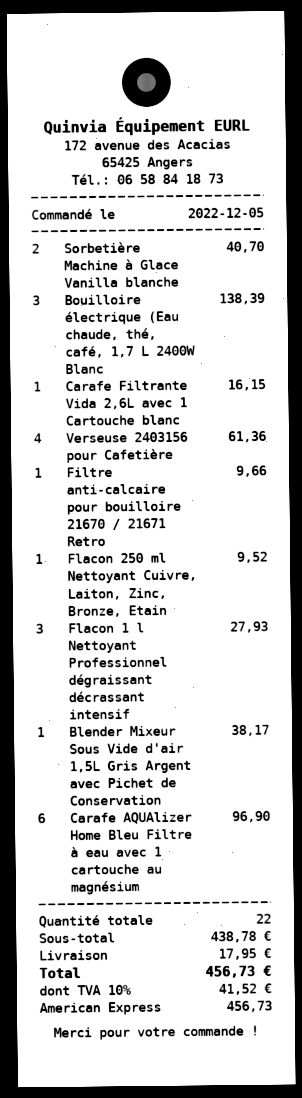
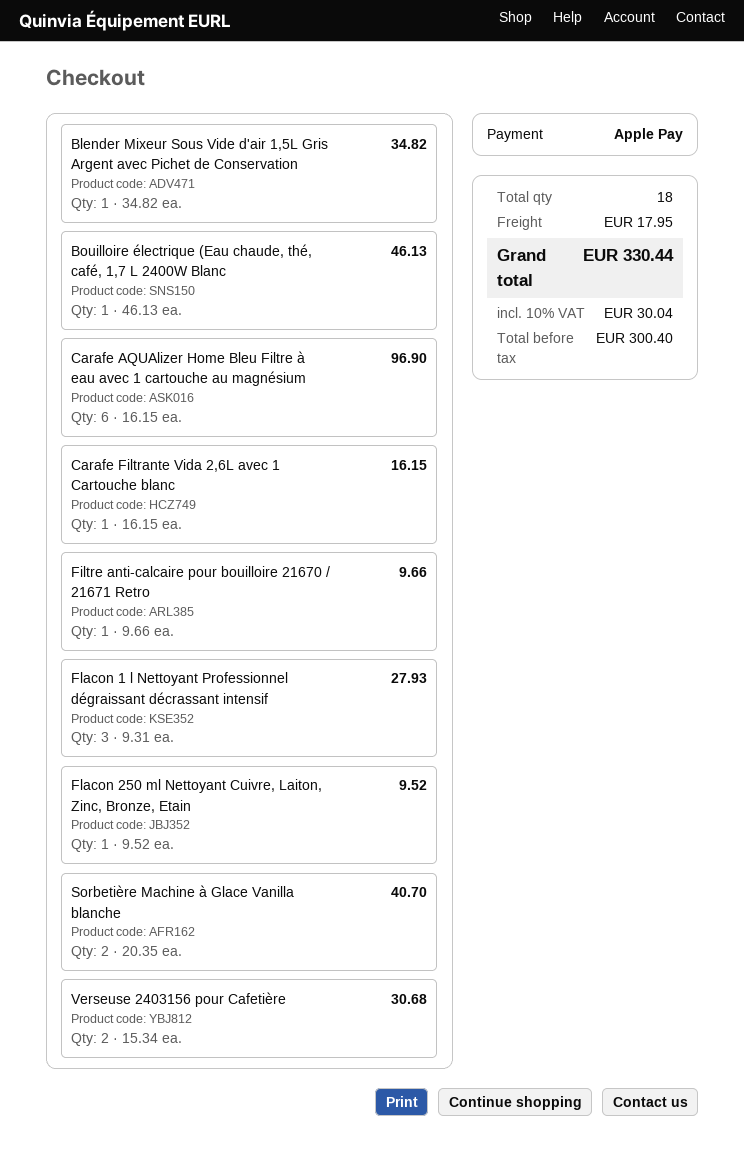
payment method: American Express -> Apple Pay
Bouilloire électrique (Eau chaude, thé, café, 1,7 L 2400W Blanc: 3 for 138.39 -> 1 for 46.13
Verseuse 2403156 pour Cafetière: 4 for 61.36 -> 2 for 30.68
Blender Mixeur Sous Vide d'air 1,5L Gris Argent avec Pichet de Conservation: 1 for 38.17 -> 1 for 34.82
total quantity: 22 -> 18
tax: 10% = 41.52 -> 10% = 30.04
total: 456.73 -> 330.44

